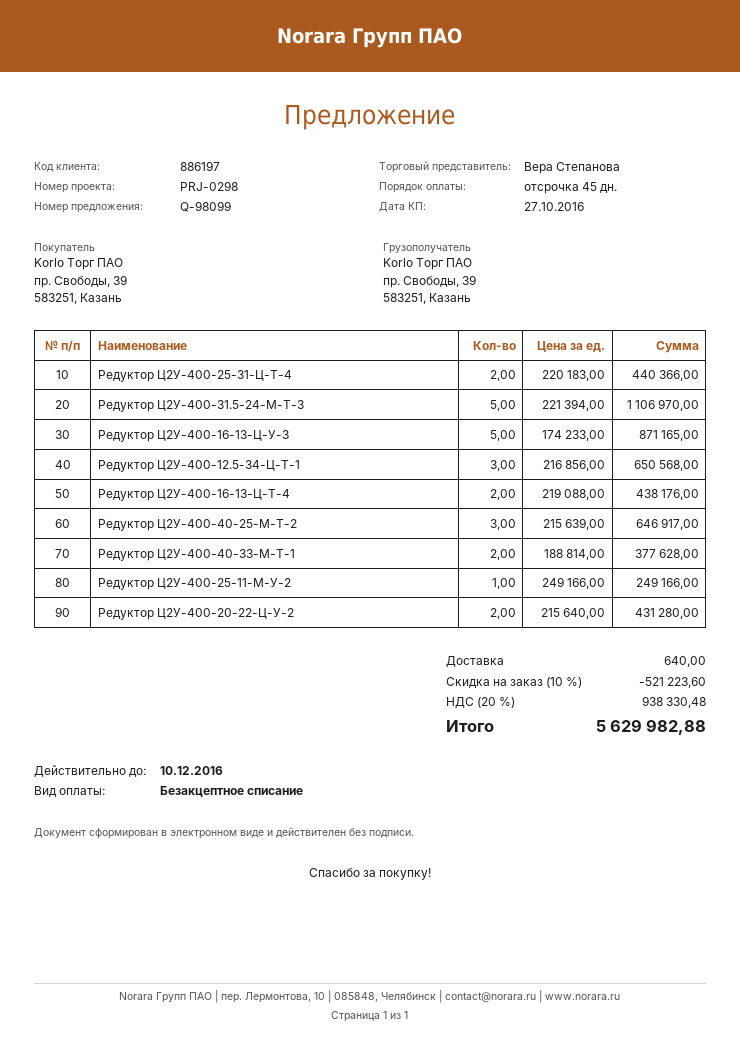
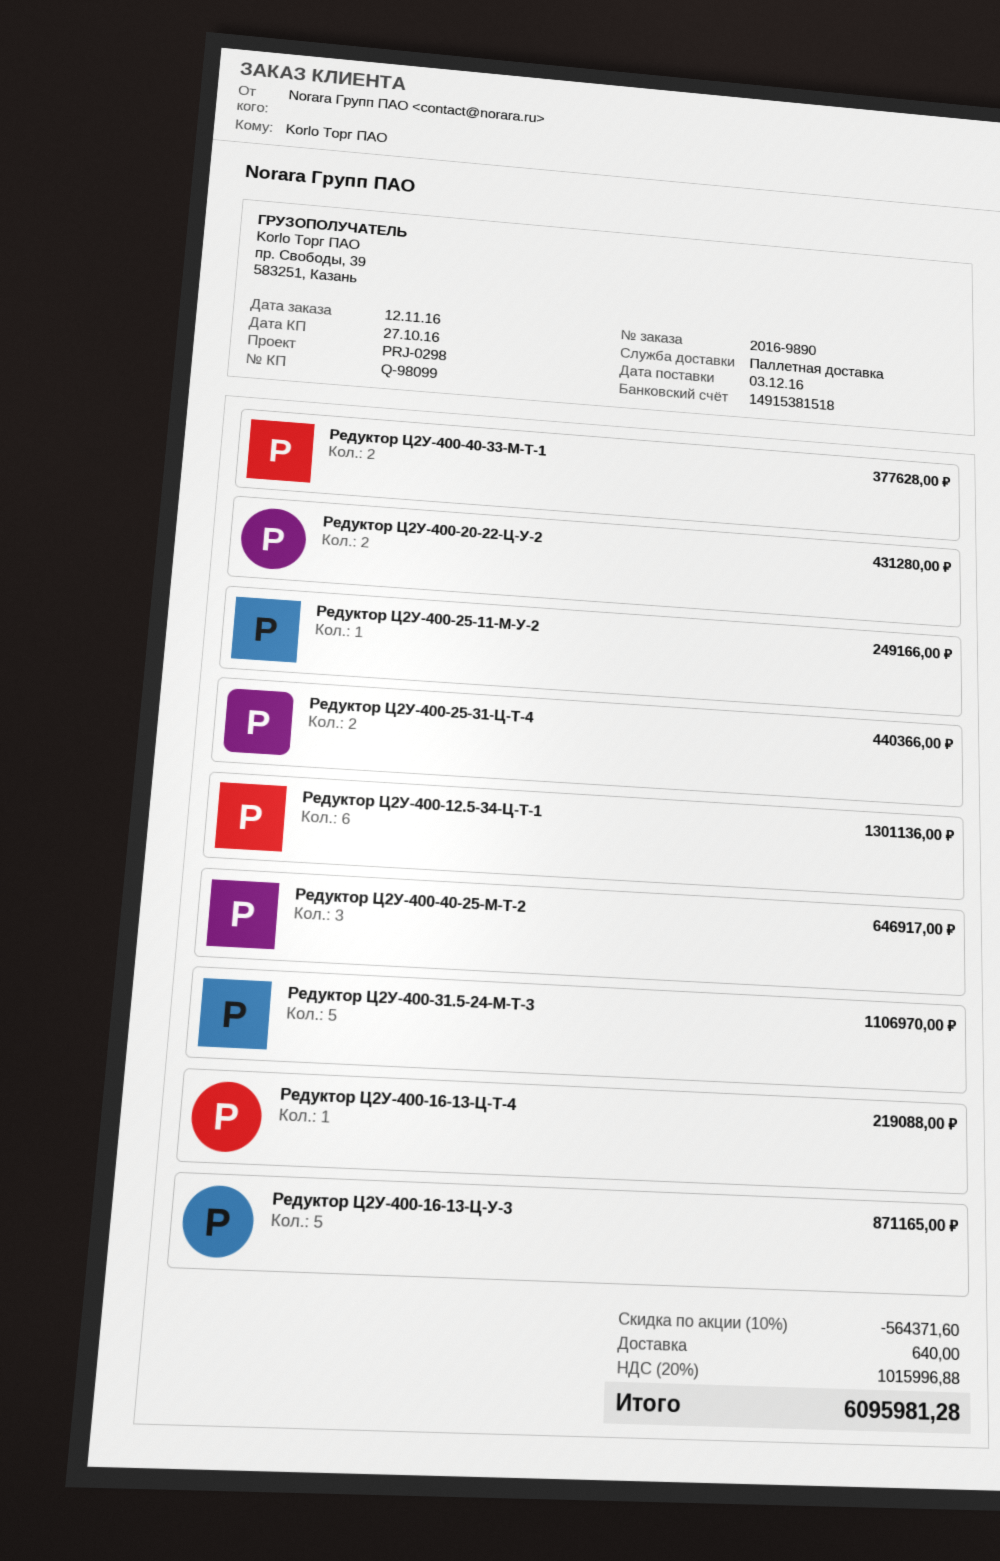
Редуктор Ц2У-400-12.5-34-Ц-Т-1: 3 for 650568.00 -> 6 for 1301136.00
Редуктор Ц2У-400-16-13-Ц-Т-4: 2 for 438176.00 -> 1 for 219088.00
discount: 10% = 521223.60 -> 10% = 564371.60
tax: 20% = 938330.48 -> 20% = 1015996.88
total: 5629982.88 -> 6095981.28

